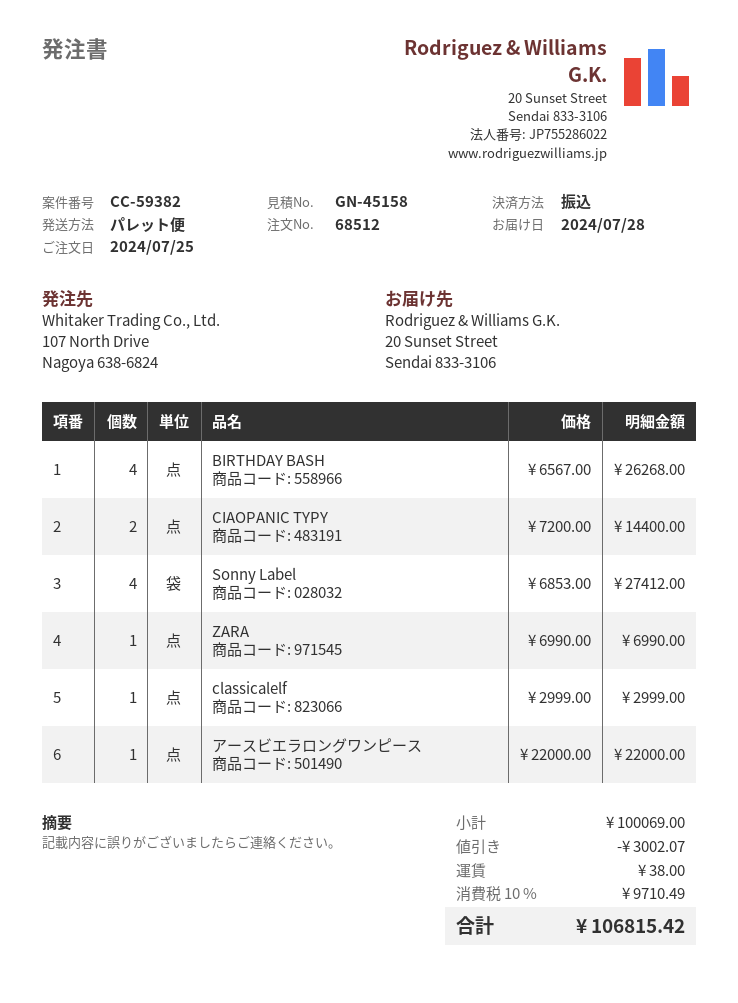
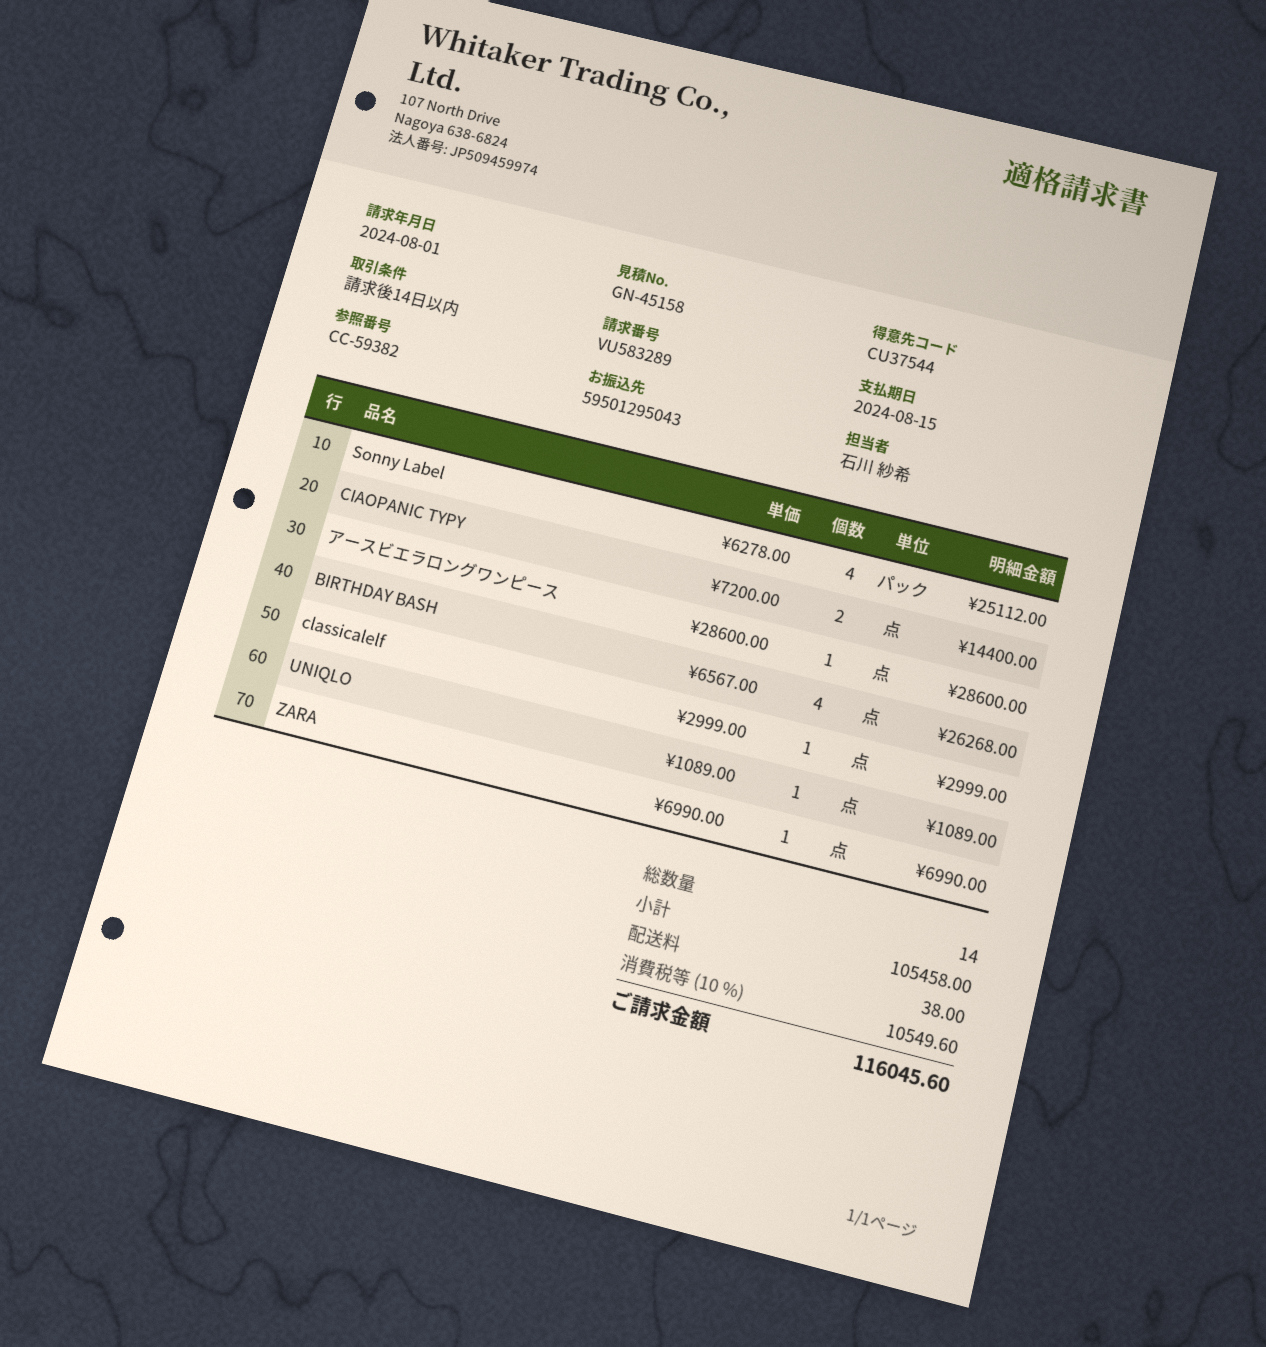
Sonny Label: 4 x 6853.00 = 27412.00 -> 4 x 6278.00 = 25112.00
アースビエラロングワンピース: 1 x 22000.00 = 22000.00 -> 1 x 28600.00 = 28600.00
UNIQLO: none -> 1 x 1089.00 = 1089.00
subtotal: 100069.00 -> 105458.00
discount: 3002.07 -> none
tax: 10% = 9710.49 -> 10% = 10549.60
total: 106815.42 -> 116045.60

